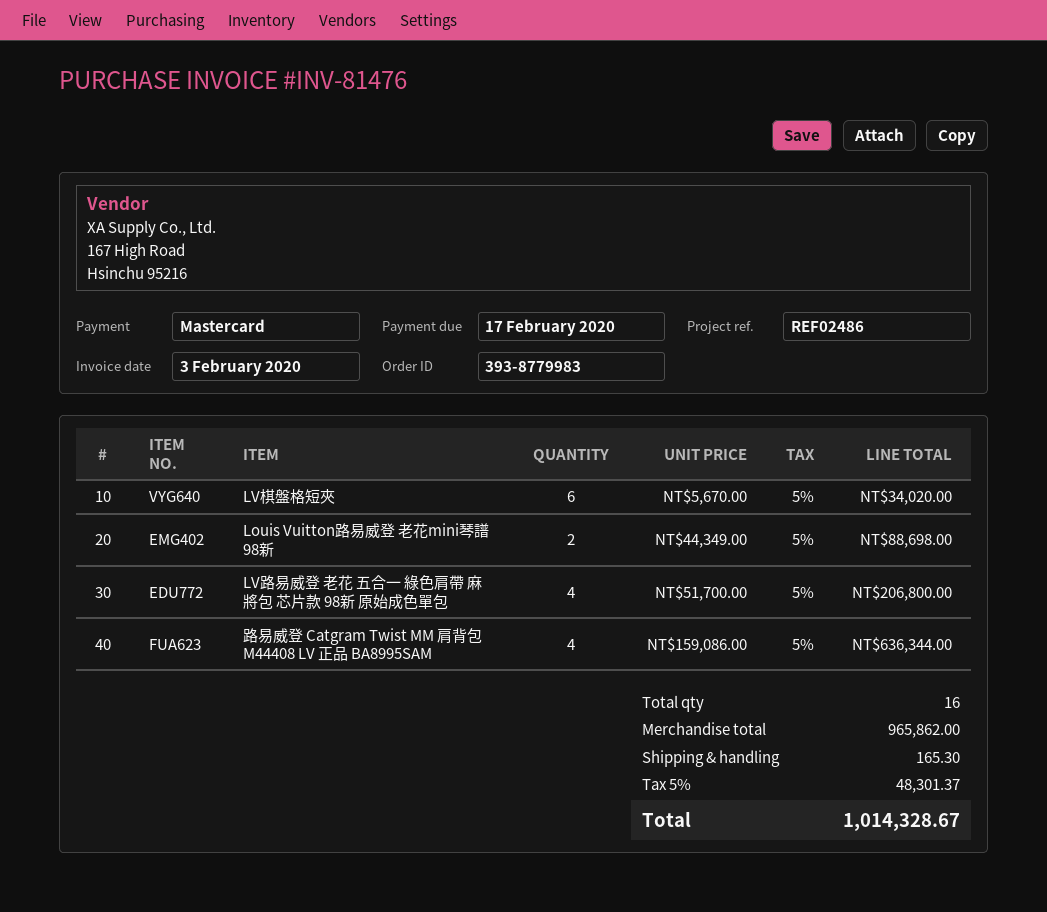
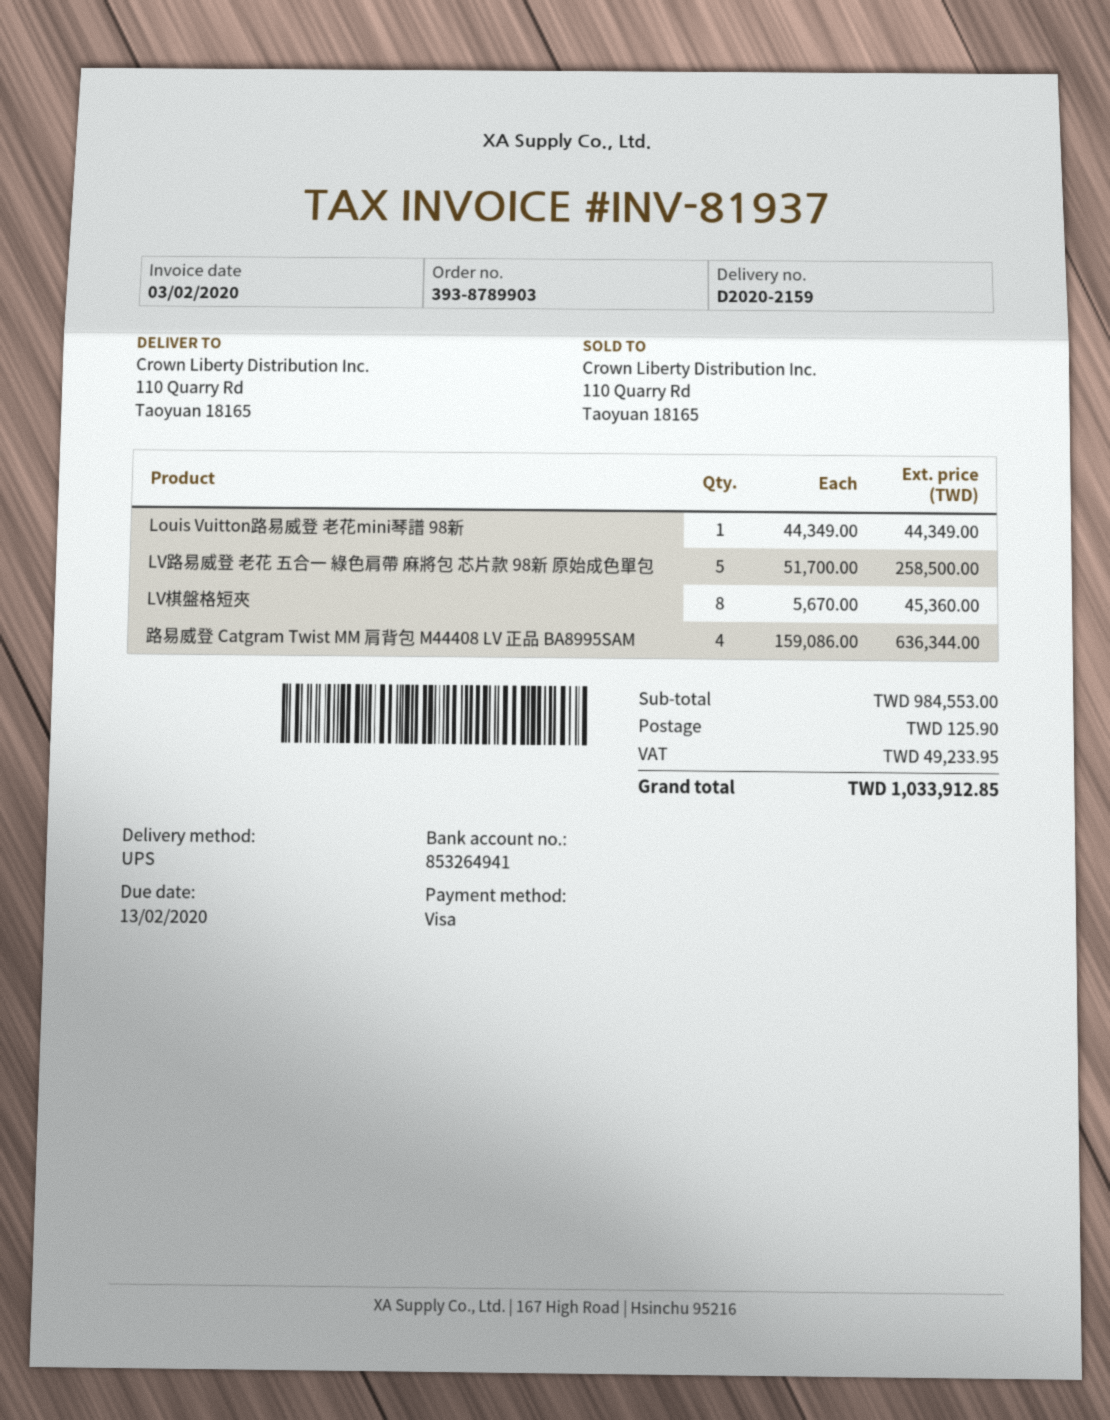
order number: 393-8779983 -> 393-8789903
invoice number: INV-81476 -> INV-81937
due date: 2020-02-17 -> 2020-02-13
payment method: Mastercard -> Visa
LV棋盤格短夾: 6 x 5670.00 = 34020.00 -> 8 x 5670.00 = 45360.00
Louis Vuitton路易威登 老花mini琴譜 98新: 2 x 44349.00 = 88698.00 -> 1 x 44349.00 = 44349.00
LV路易威登 老花 五合一 綠色肩帶 麻將包 芯片款 98新 原始成色單包: 4 x 51700.00 = 206800.00 -> 5 x 51700.00 = 258500.00
subtotal: 965862.00 -> 984553.00
shipping: 165.30 -> 125.90
tax: 48301.37 -> 49233.95
total: 1014328.67 -> 1033912.85

